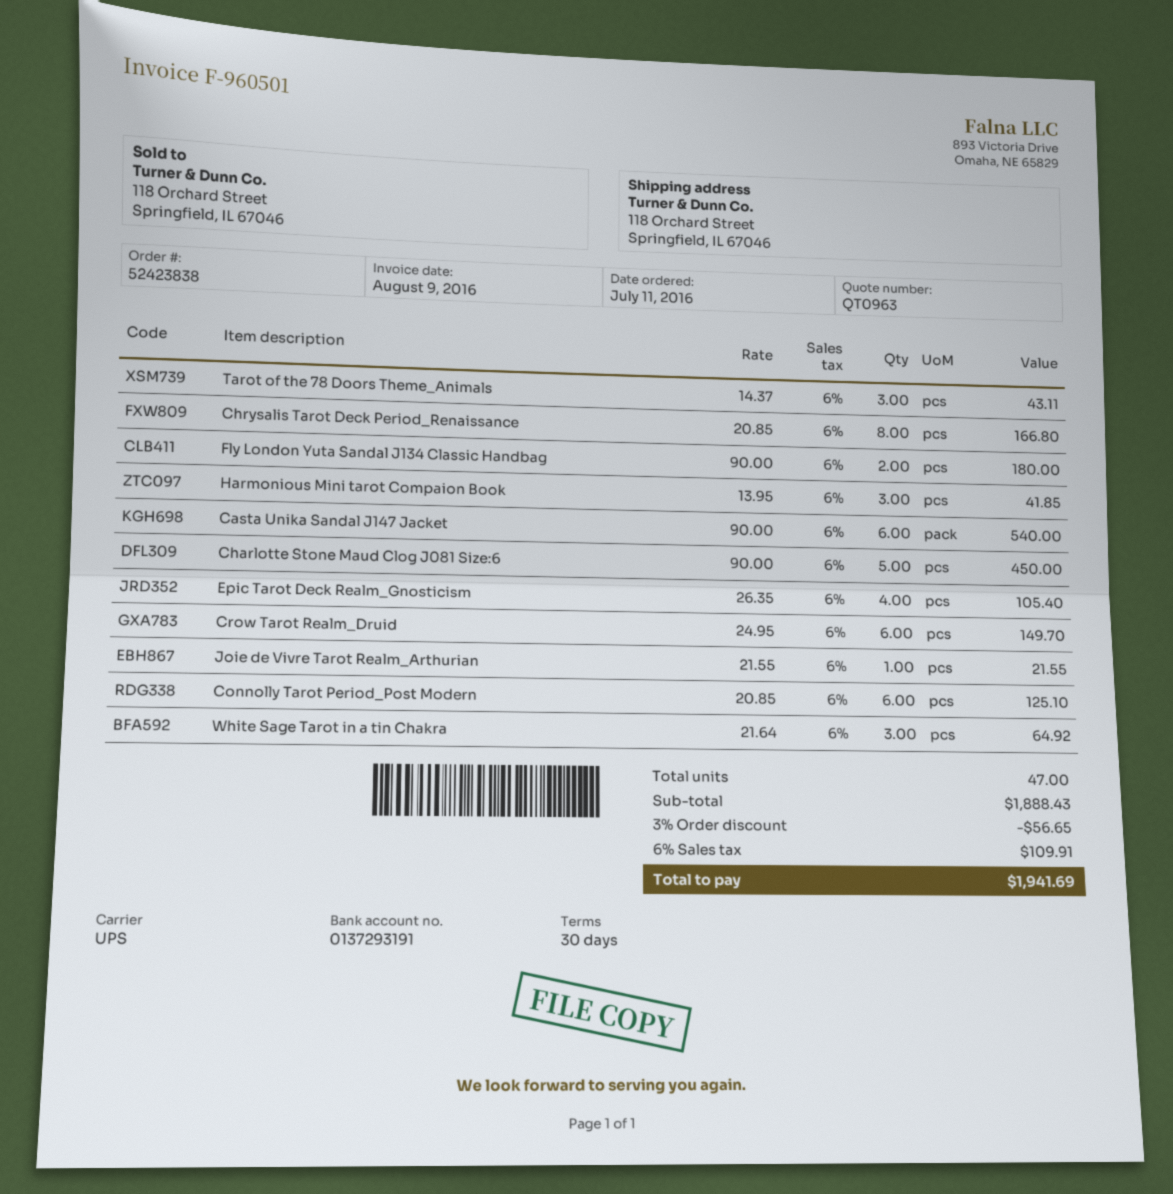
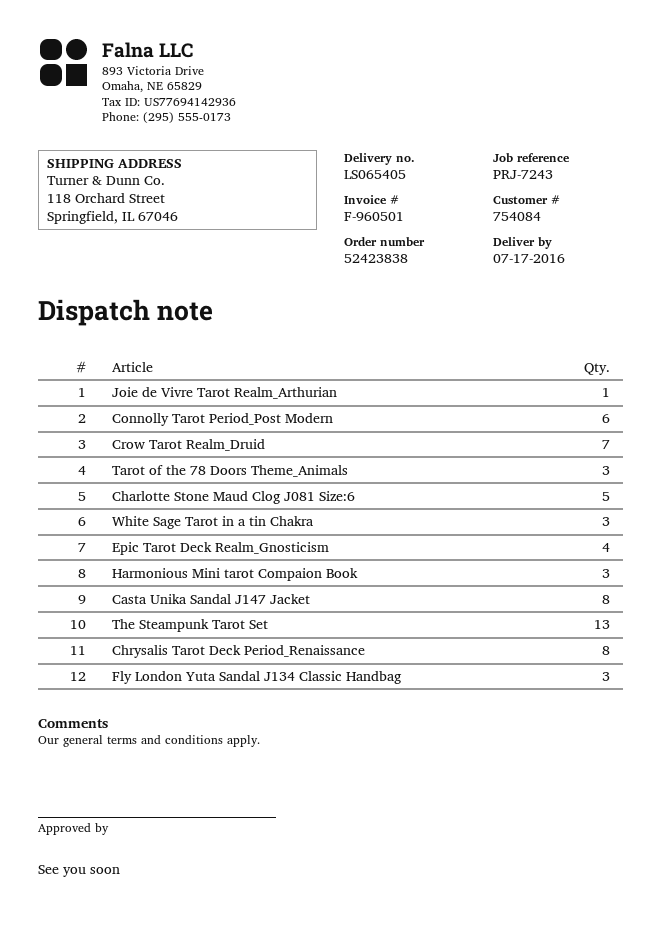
Fly London Yuta Sandal J134 Classic Handbag: 2 -> 3
Casta Unika Sandal J147 Jacket: 6 -> 8
Crow Tarot Realm_Druid: 6 -> 7
The Steampunk Tarot Set: none -> 13

